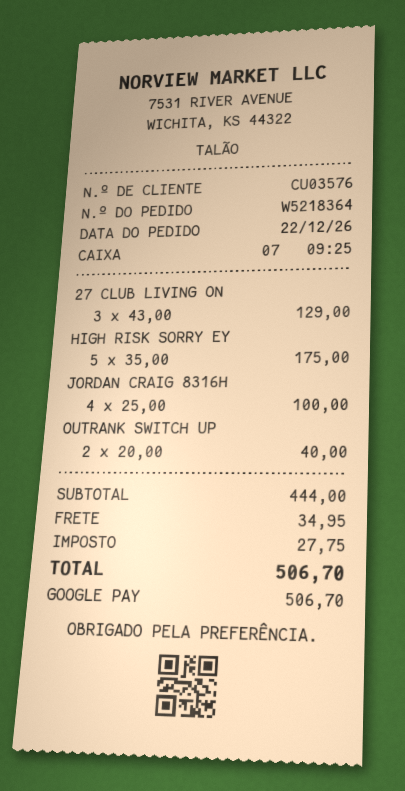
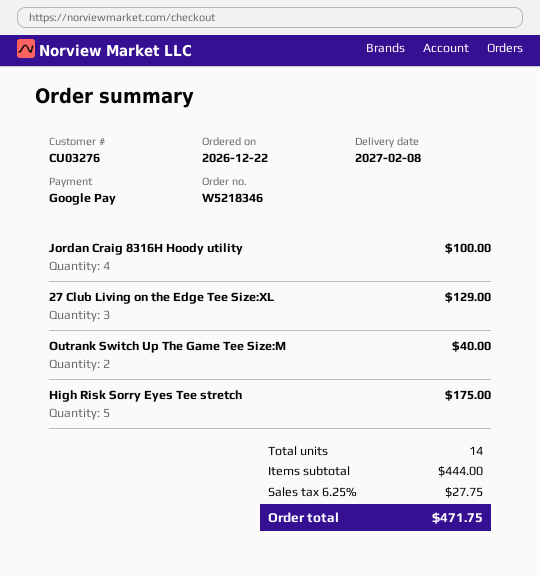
order number: W5218364 -> W5218346
customer number: CU03576 -> CU03276
shipping: 34.95 -> none
total: 506.70 -> 471.75

